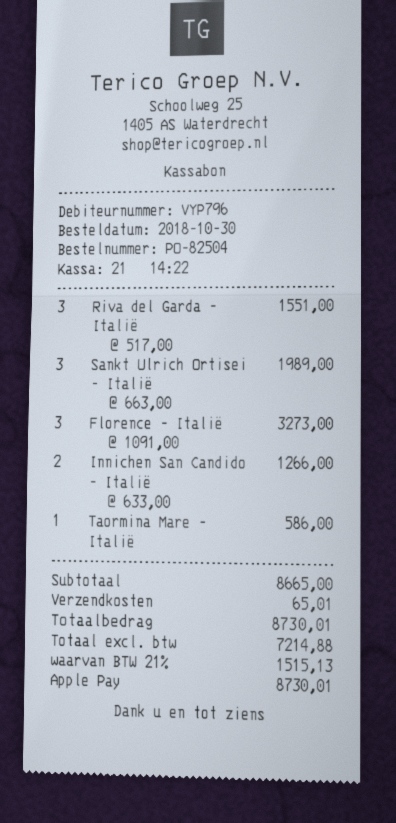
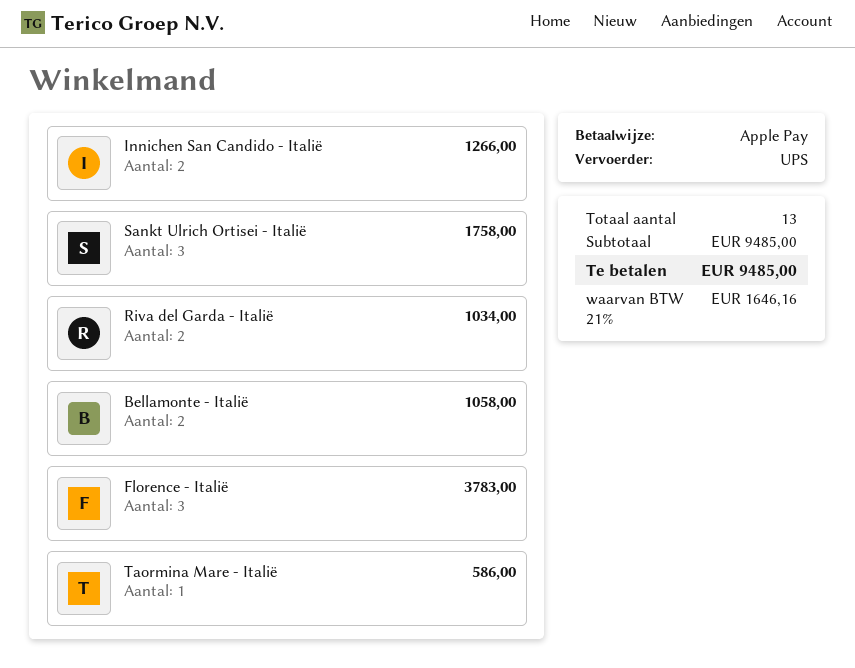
Riva del Garda - Italië: 3 for 1551.00 -> 2 for 1034.00
Sankt Ulrich Ortisei - Italië: 3 for 1989.00 -> 3 for 1758.00
Florence - Italië: 3 for 3273.00 -> 3 for 3783.00
Bellamonte - Italië: none -> 2 for 1058.00
subtotal: 8665.00 -> 9485.00
shipping: 65.01 -> none
tax: 21% = 1515.13 -> 21% = 1646.16
total: 8730.01 -> 9485.00

